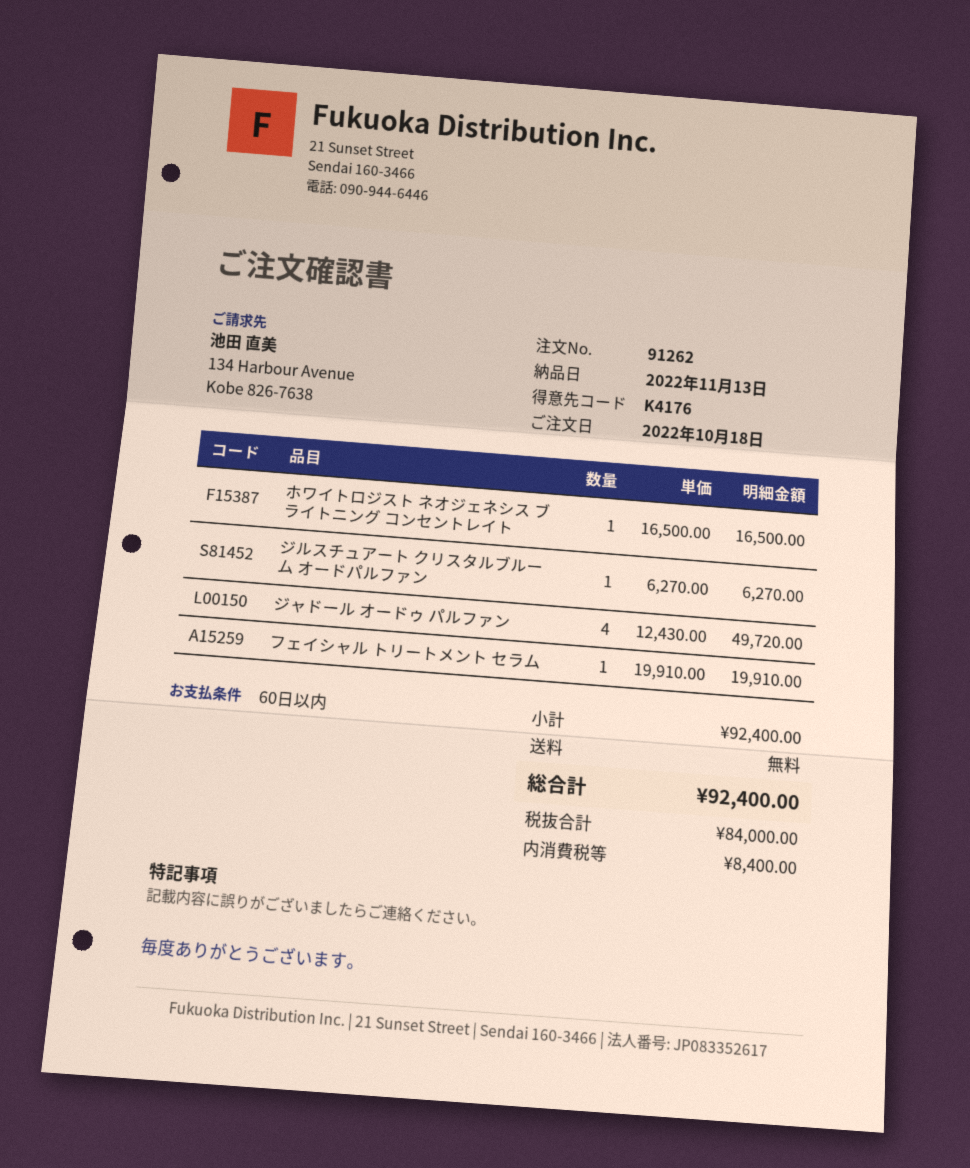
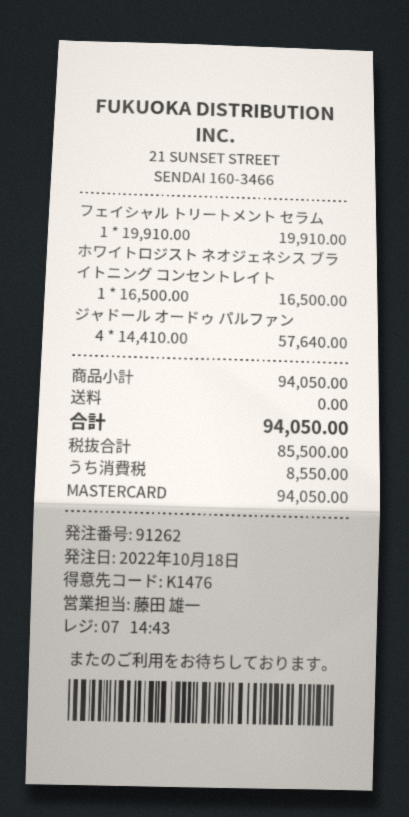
customer number: K4176 -> K1476
ジルスチュアート クリスタルブルーム オードパルファン: 1 x 6270.00 = 6270.00 -> none
ジャドール オードゥ パルファン: 4 x 12430.00 = 49720.00 -> 4 x 14410.00 = 57640.00
subtotal: 92400.00 -> 94050.00
net: 84000.00 -> 85500.00
tax: 8400.00 -> 8550.00
total: 92400.00 -> 94050.00

